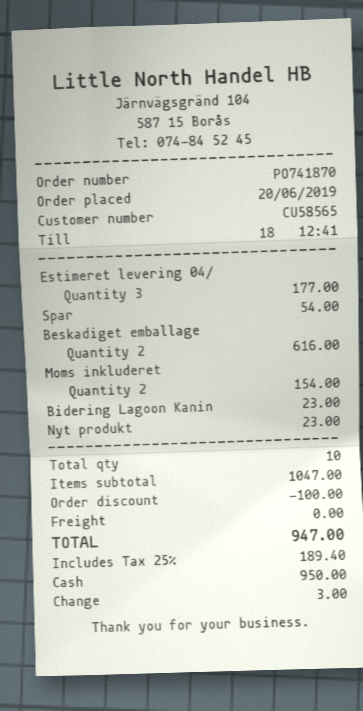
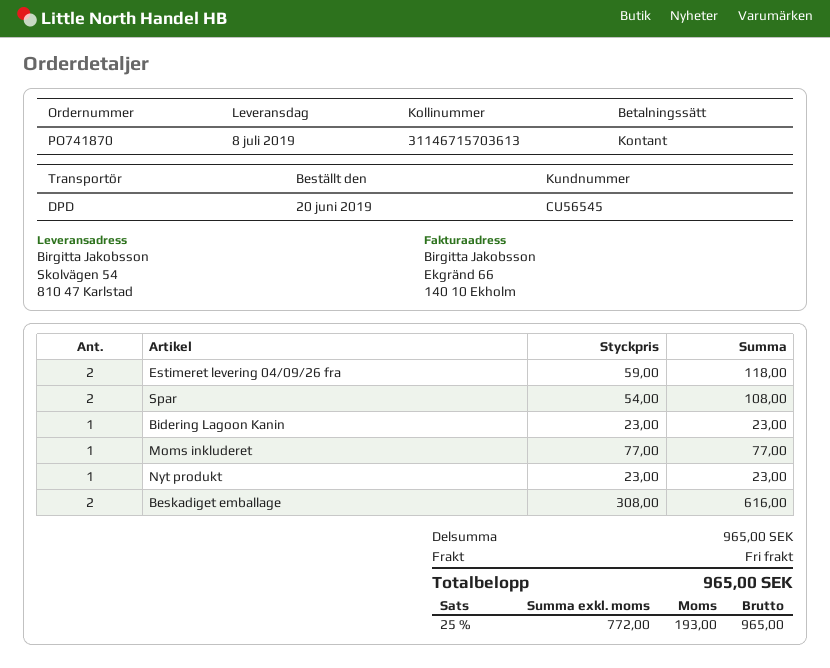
customer number: CU58565 -> CU56545
Estimeret levering 04/: 3 for 177.00 -> 2 for 118.00
Spar: 1 for 54.00 -> 2 for 108.00
Moms inkluderet: 2 for 154.00 -> 1 for 77.00
subtotal: 1047.00 -> 965.00
discount: 100.00 -> none
tax: 25% = 189.40 -> 25% = 193.00
total: 947.00 -> 965.00

